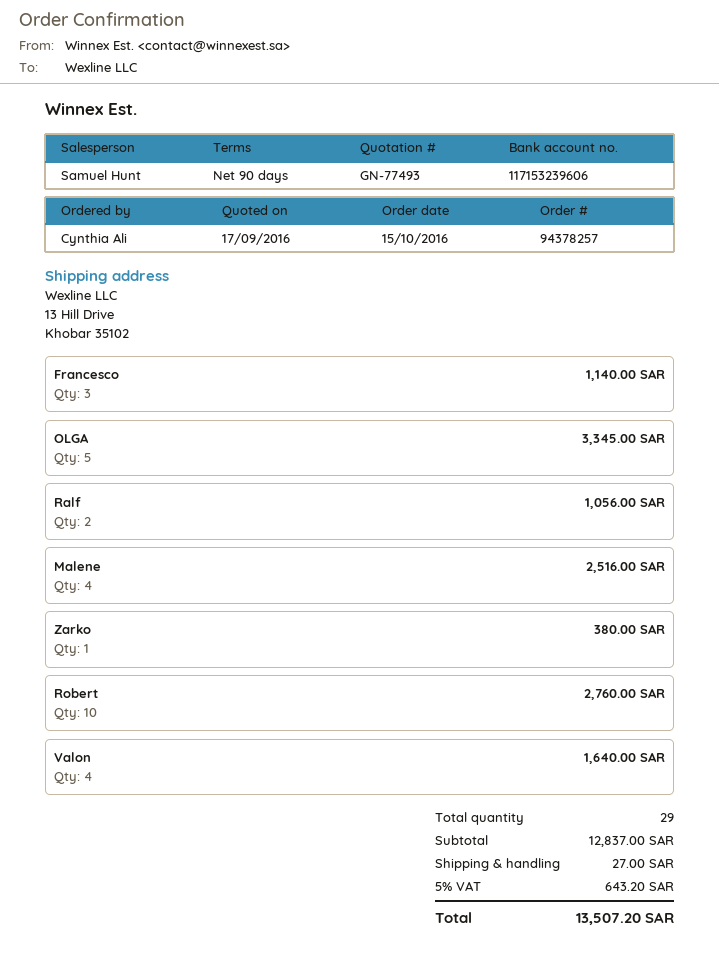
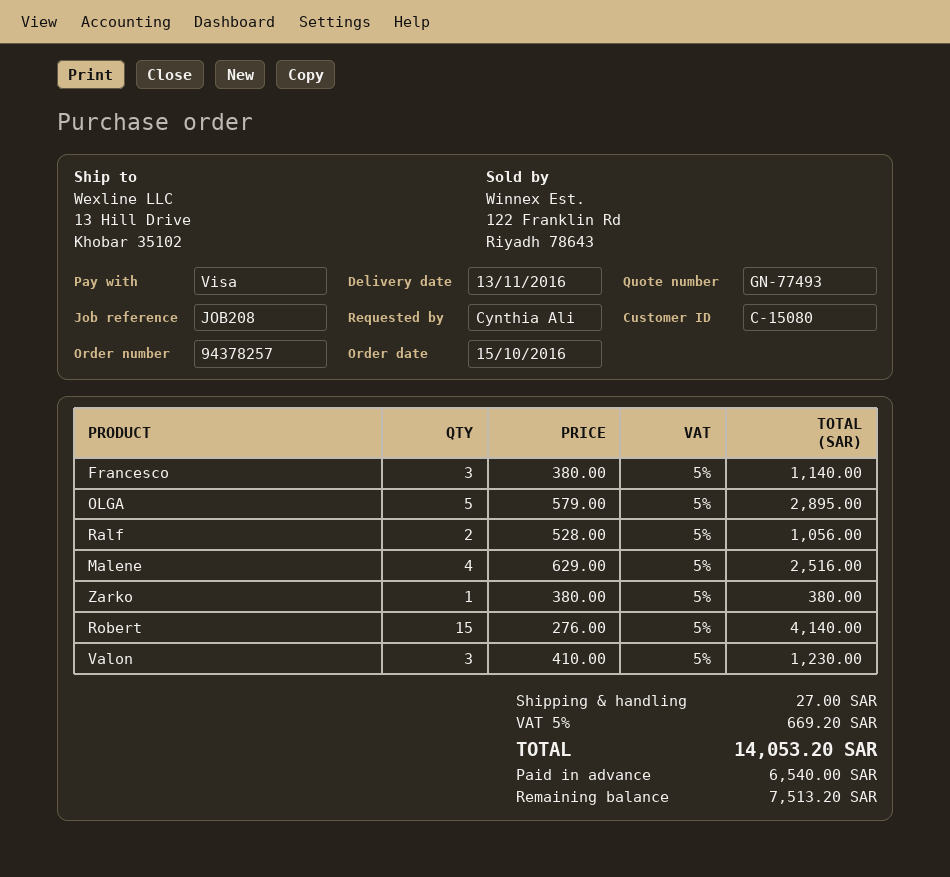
OLGA: 5 for 3345.00 -> 5 for 2895.00
Robert: 10 for 2760.00 -> 15 for 4140.00
Valon: 4 for 1640.00 -> 3 for 1230.00
tax: 5% = 643.20 -> 5% = 669.20
total: 13507.20 -> 14053.20

